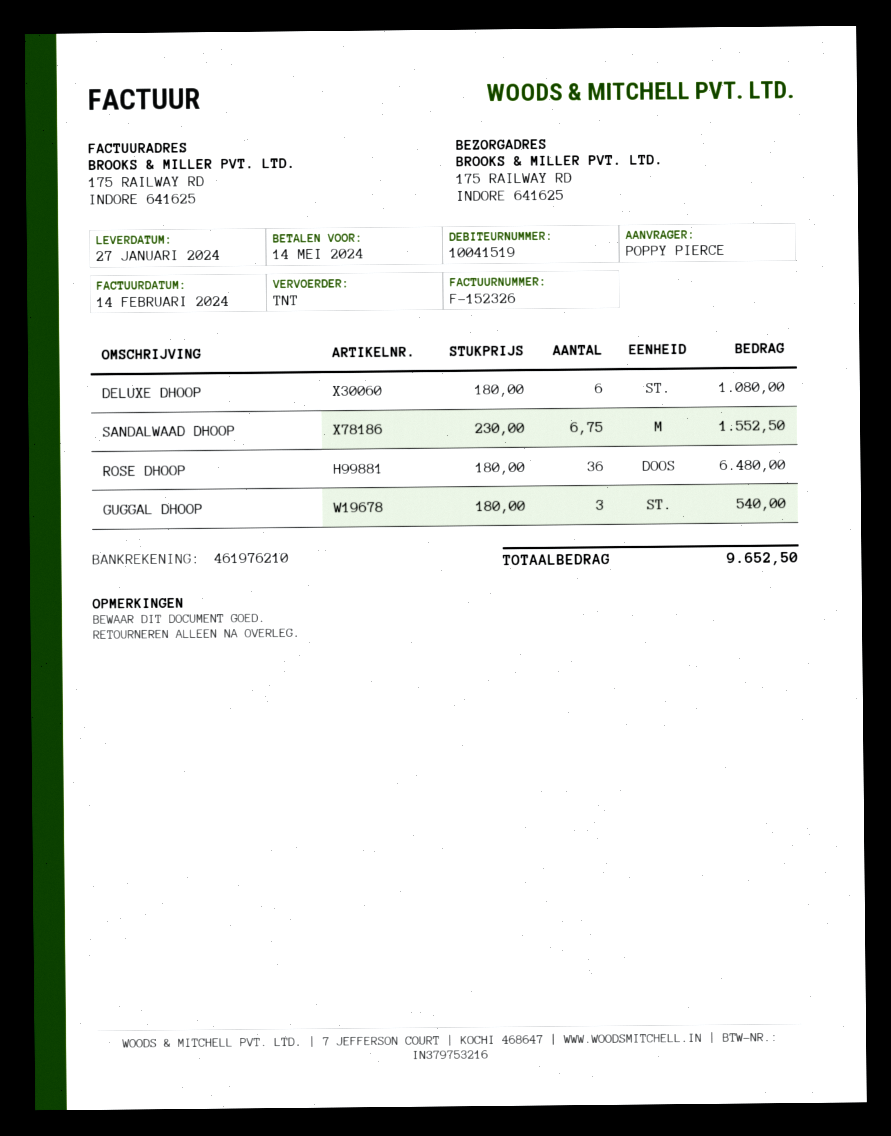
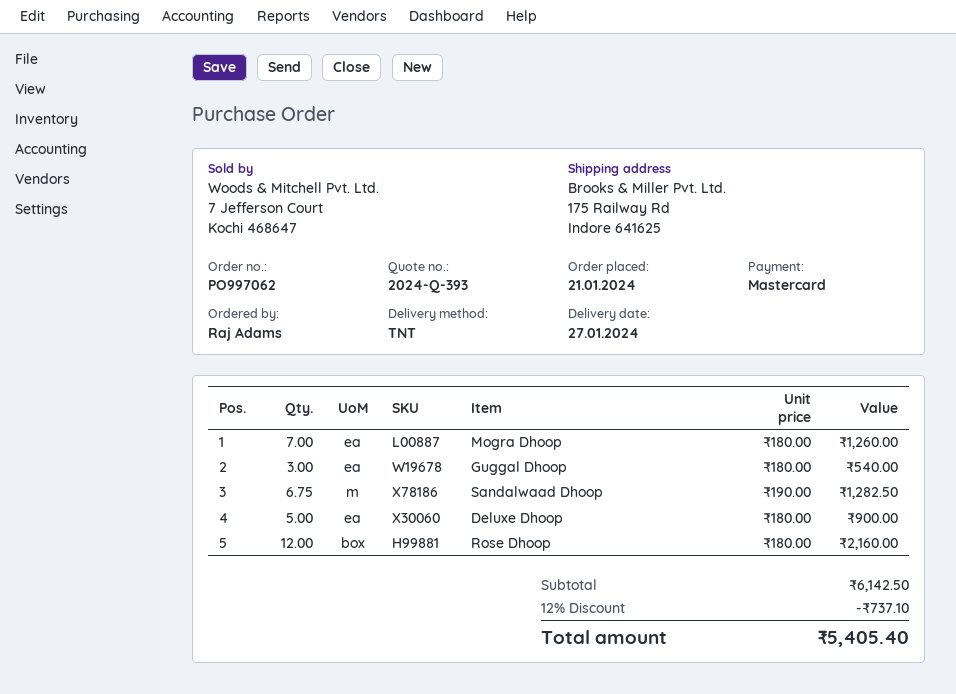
ordered by: POPPY PIERCE -> Raj Adams
DELUXE DHOOP: 6 x 180.00 = 1080.00 -> 5 x 180.00 = 900.00
SANDALWAAD DHOOP: 6.75 x 230.00 = 1552.50 -> 6.75 x 190.00 = 1282.50
ROSE DHOOP: 36 x 180.00 = 6480.00 -> 12 x 180.00 = 2160.00
Mogra Dhoop: none -> 7 x 180.00 = 1260.00
discount: none -> 12% = 737.10
total: 9652.50 -> 5405.40

